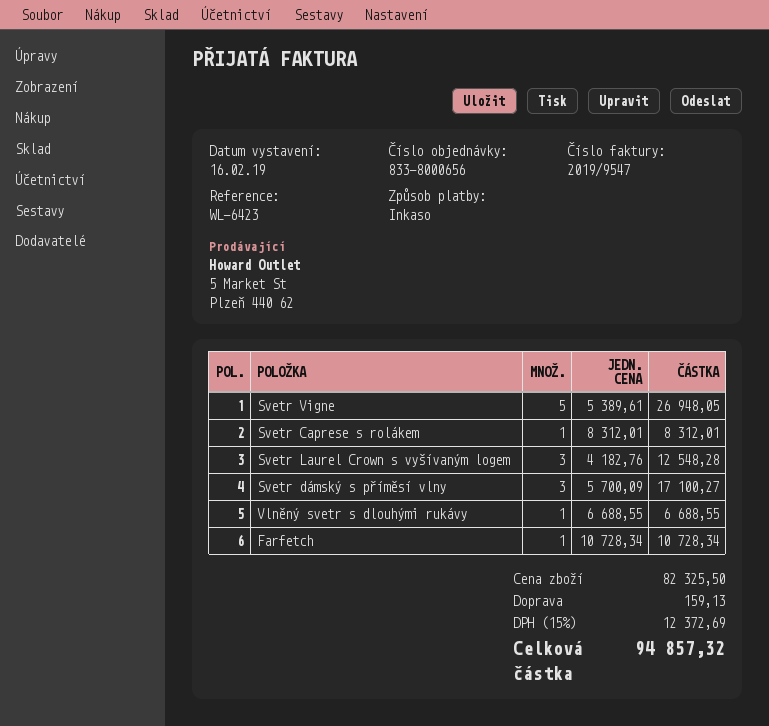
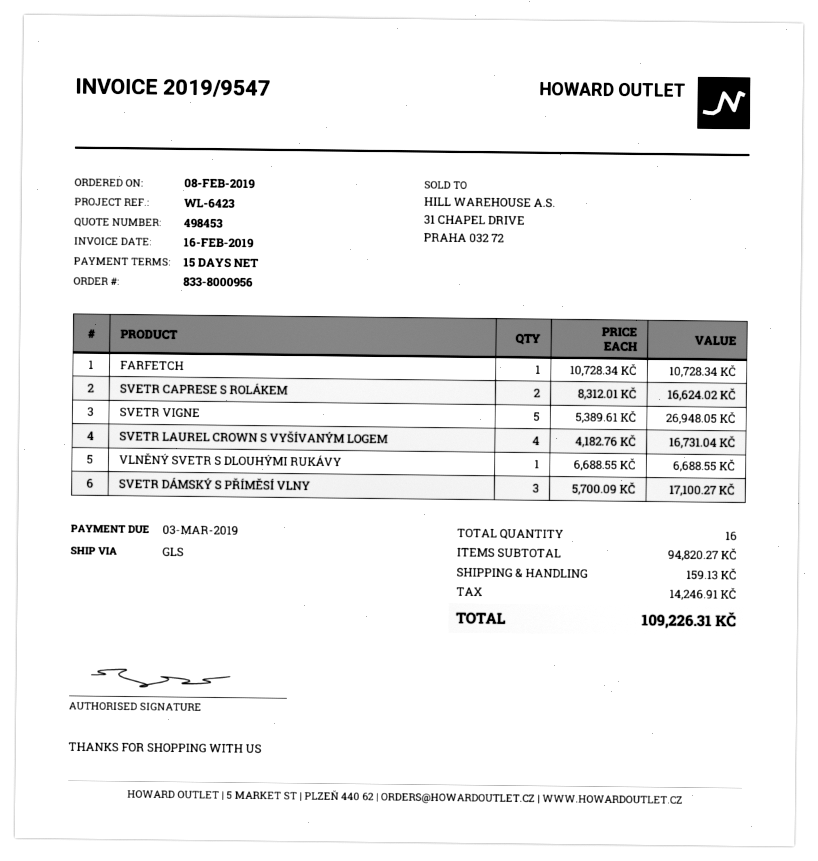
order number: 833-8000656 -> 833-8000956
Svetr Caprese s rolákem: 1 x 8312.01 = 8312.01 -> 2 x 8312.01 = 16624.02
Svetr Laurel Crown s vyšívaným logem: 3 x 4182.76 = 12548.28 -> 4 x 4182.76 = 16731.04
subtotal: 82325.50 -> 94820.27
tax: 12372.69 -> 14246.91
total: 94857.32 -> 109226.31

